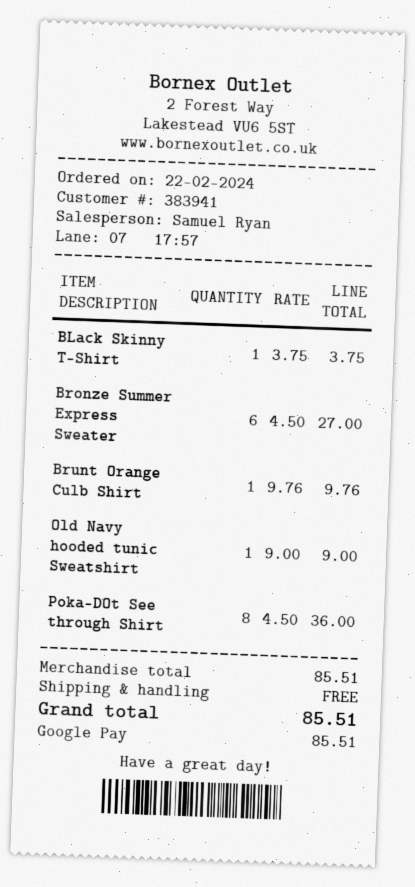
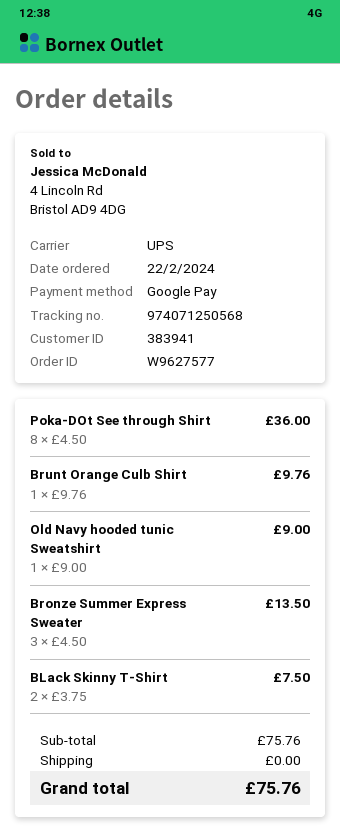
BLack Skinny T-Shirt: 1 x 3.75 = 3.75 -> 2 x 3.75 = 7.50
Bronze Summer Express Sweater: 6 x 4.50 = 27.00 -> 3 x 4.50 = 13.50
subtotal: 85.51 -> 75.76
total: 85.51 -> 75.76

